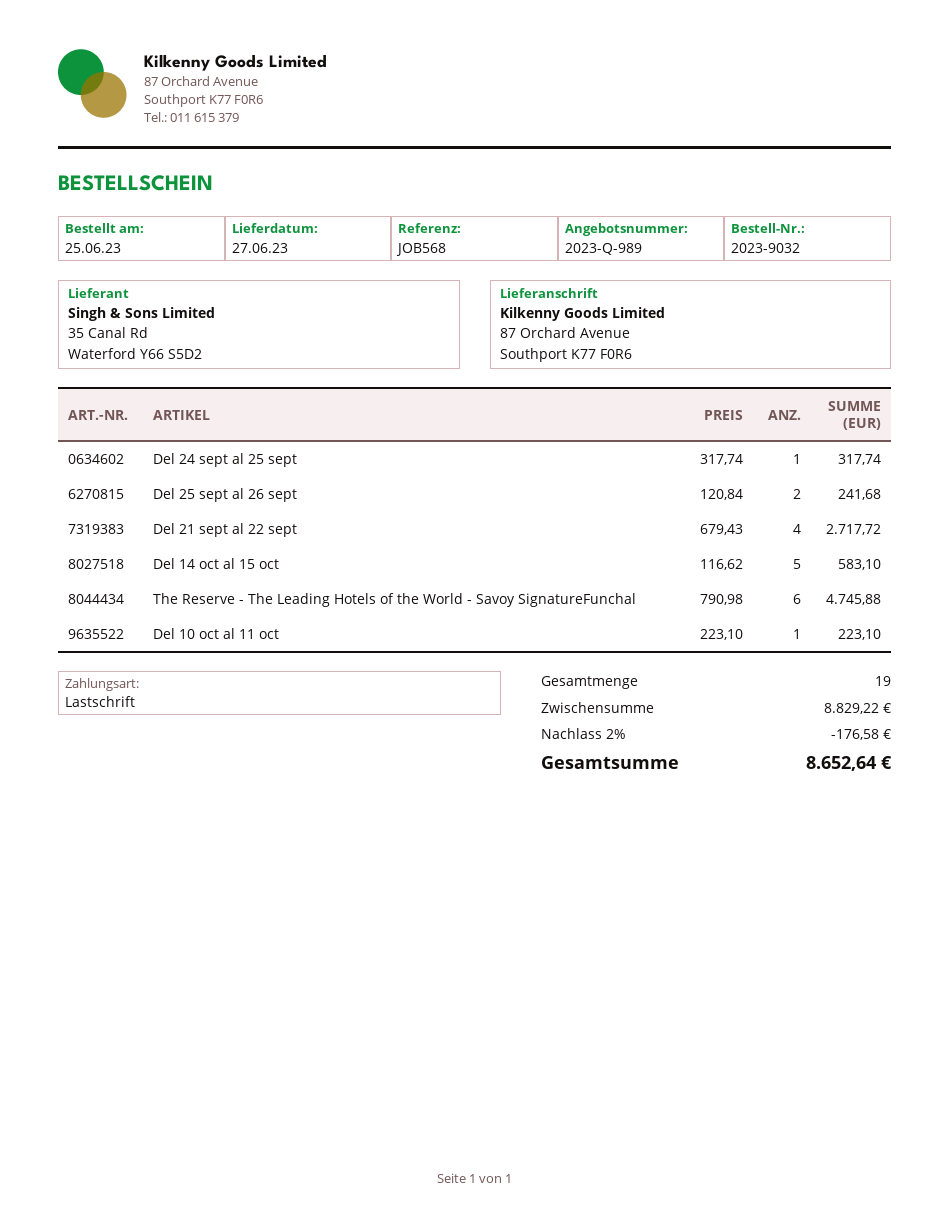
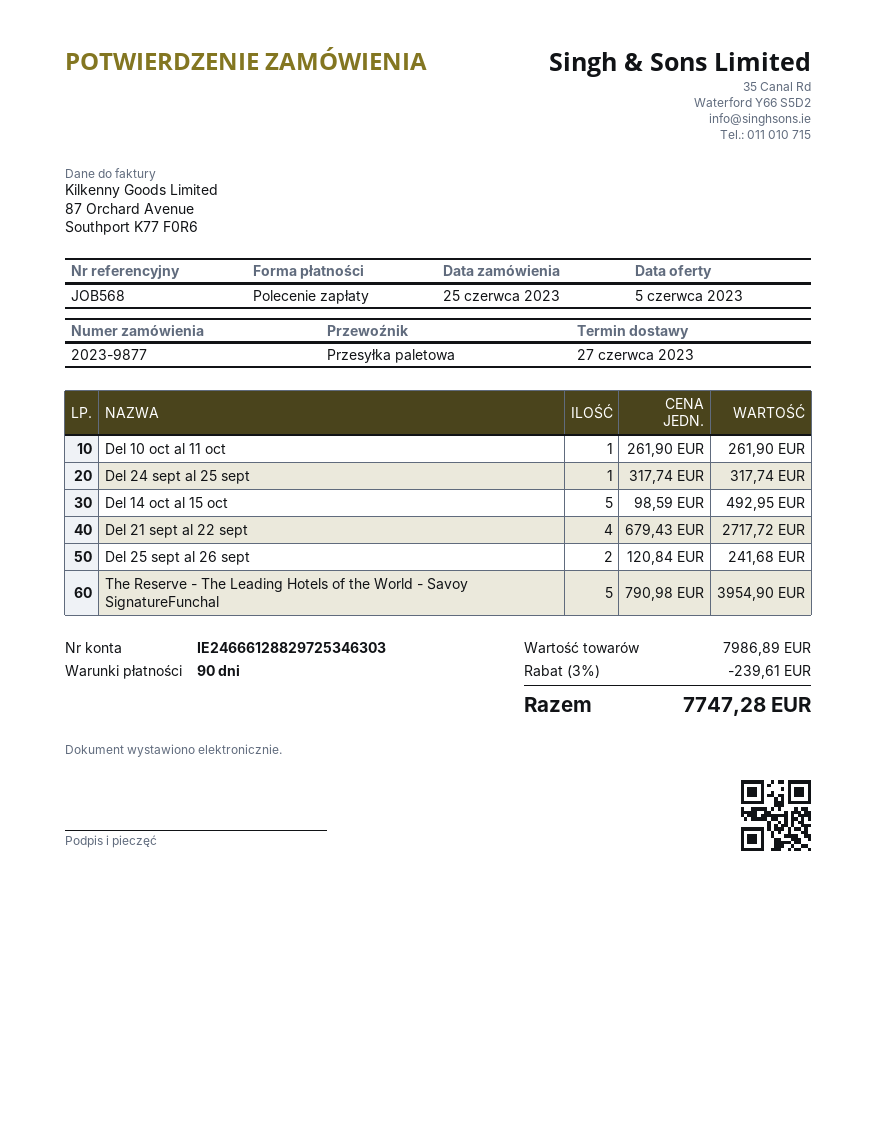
order number: 2023-9032 -> 2023-9877
Del 14 oct al 15 oct: 5 x 116.62 = 583.10 -> 5 x 98.59 = 492.95
The Reserve - The Leading Hotels of the World - Savoy SignatureFunchal: 6 x 790.98 = 4745.88 -> 5 x 790.98 = 3954.90
Del 10 oct al 11 oct: 1 x 223.10 = 223.10 -> 1 x 261.90 = 261.90
subtotal: 8829.22 -> 7986.89
discount: 2% = 176.58 -> 3% = 239.61
total: 8652.64 -> 7747.28

